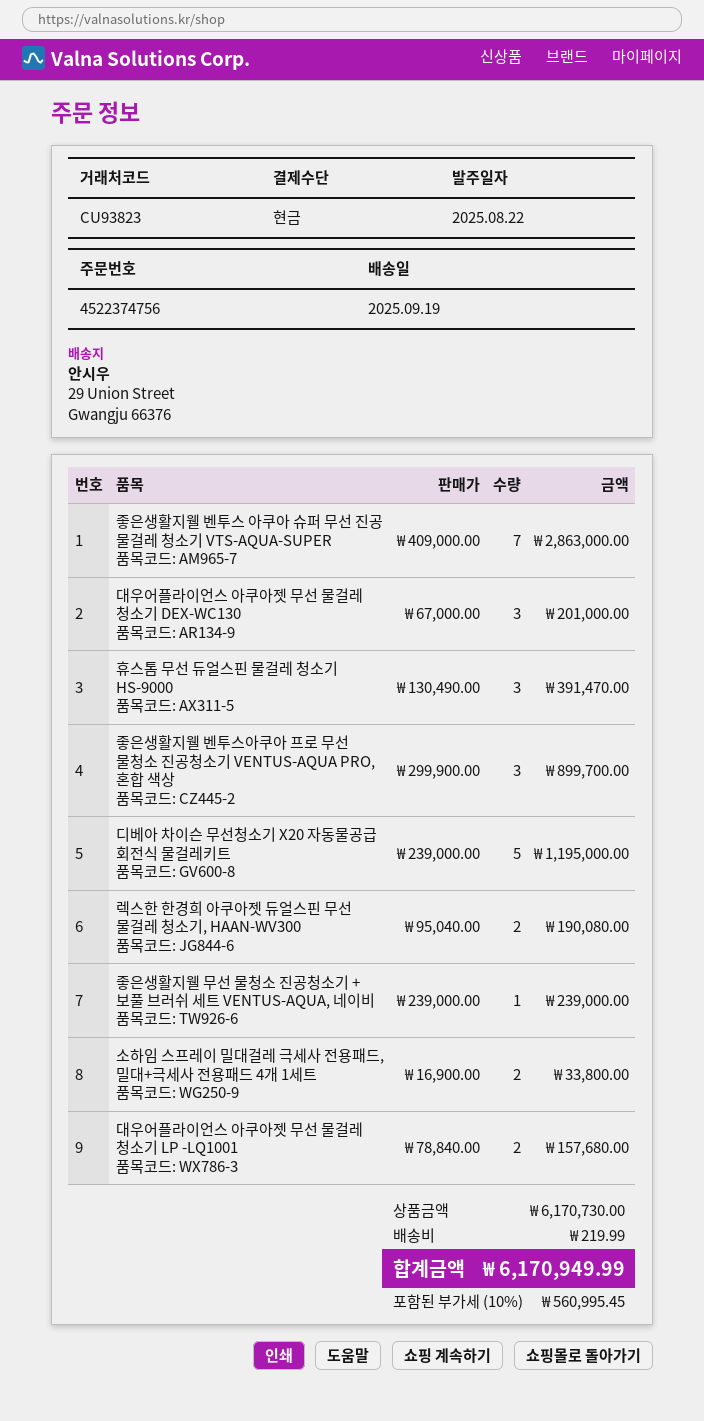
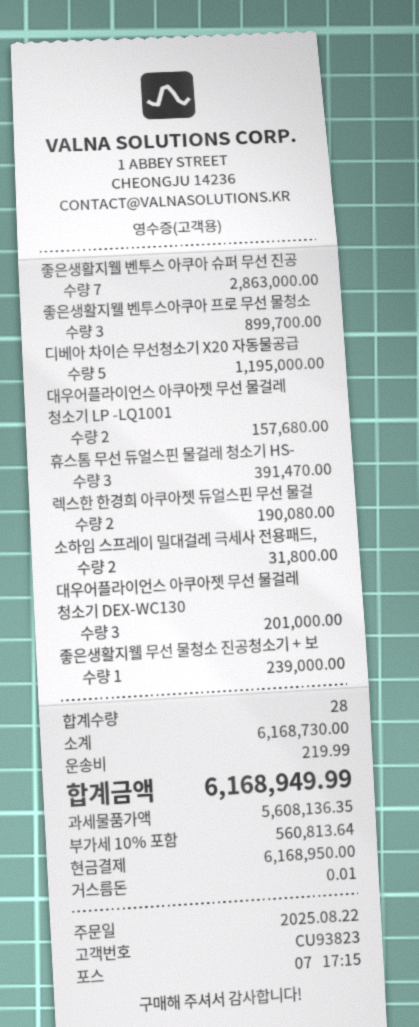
소하임 스프레이 밀대걸레 극세사 전용패드, 밀대+극세사 전용패드 4개 1세트: 2 for 33800.00 -> 2 for 31800.00
subtotal: 6170730.00 -> 6168730.00
tax: 10% = 560995.45 -> 10% = 560813.64
total: 6170949.99 -> 6168949.99

